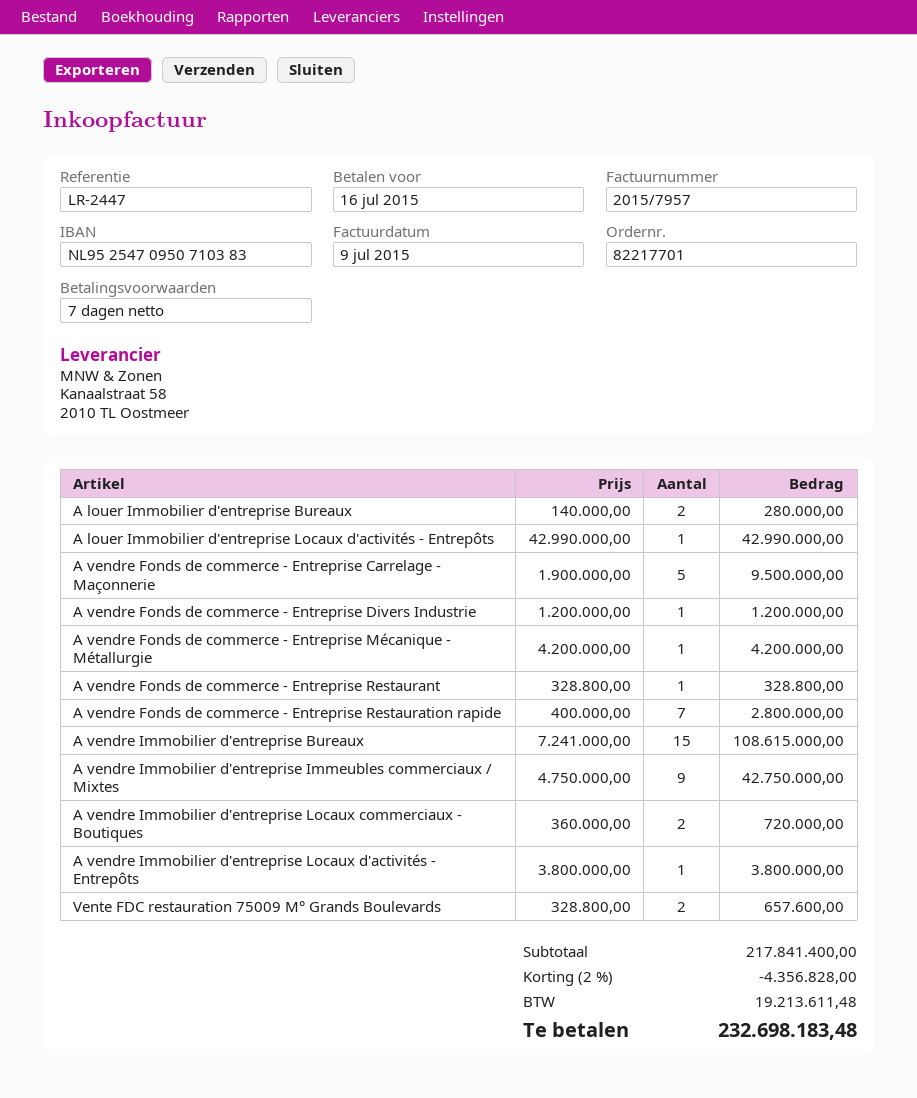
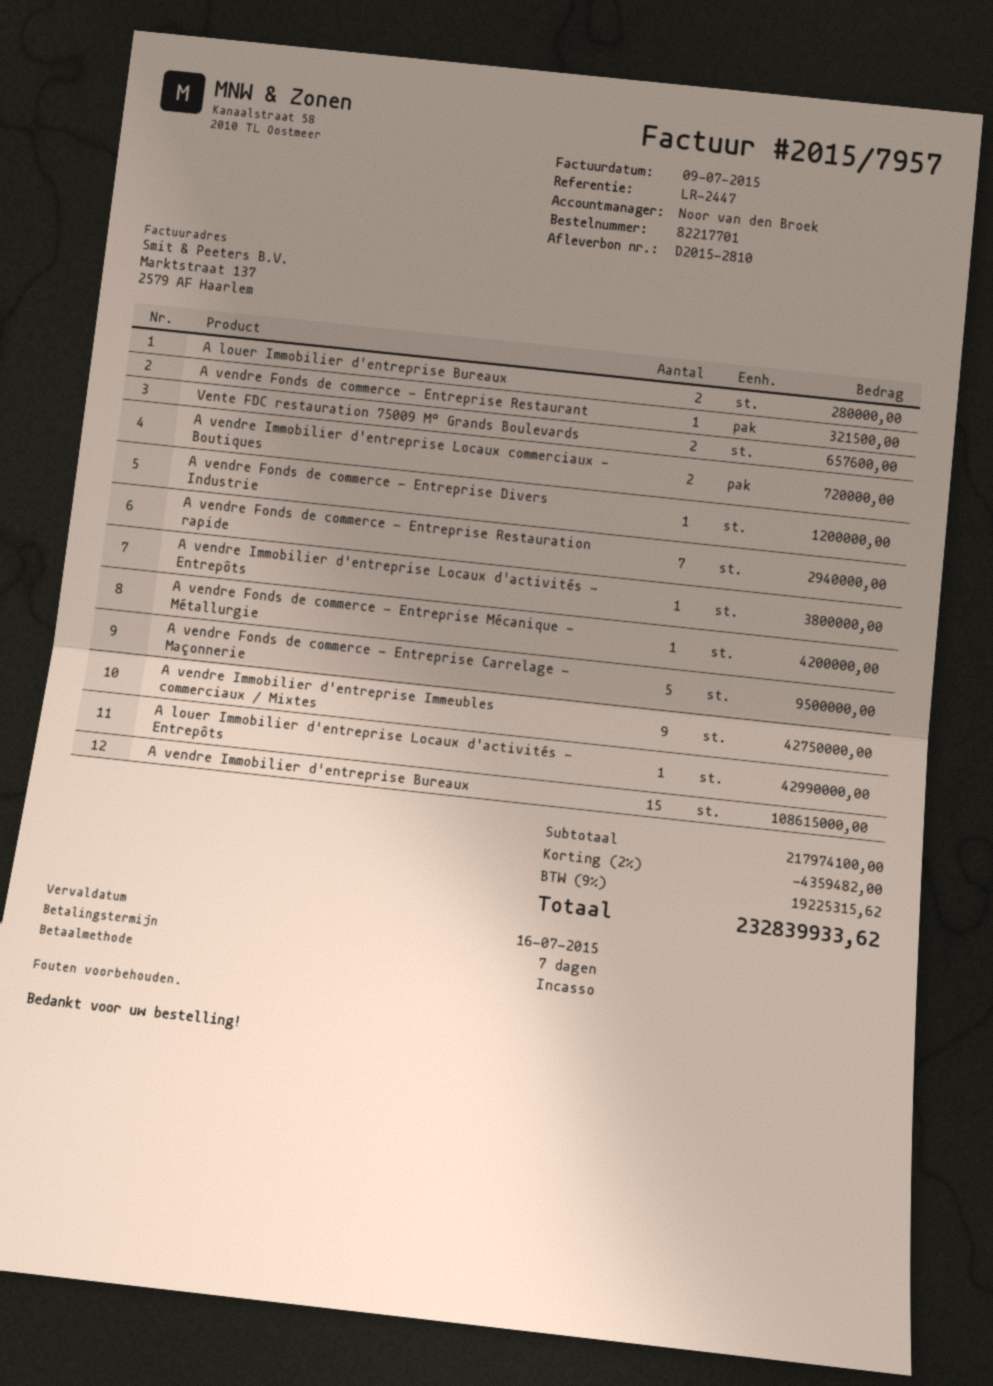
A vendre Fonds de commerce - Entreprise Restaurant: 1 for 328800.00 -> 1 for 321500.00
A vendre Fonds de commerce - Entreprise Restauration rapide: 7 for 2800000.00 -> 7 for 2940000.00
subtotal: 217841400.00 -> 217974100.00
discount: 2% = 4356828.00 -> 2% = 4359482.00
tax: 19213611.48 -> 19225315.62
total: 232698183.48 -> 232839933.62

